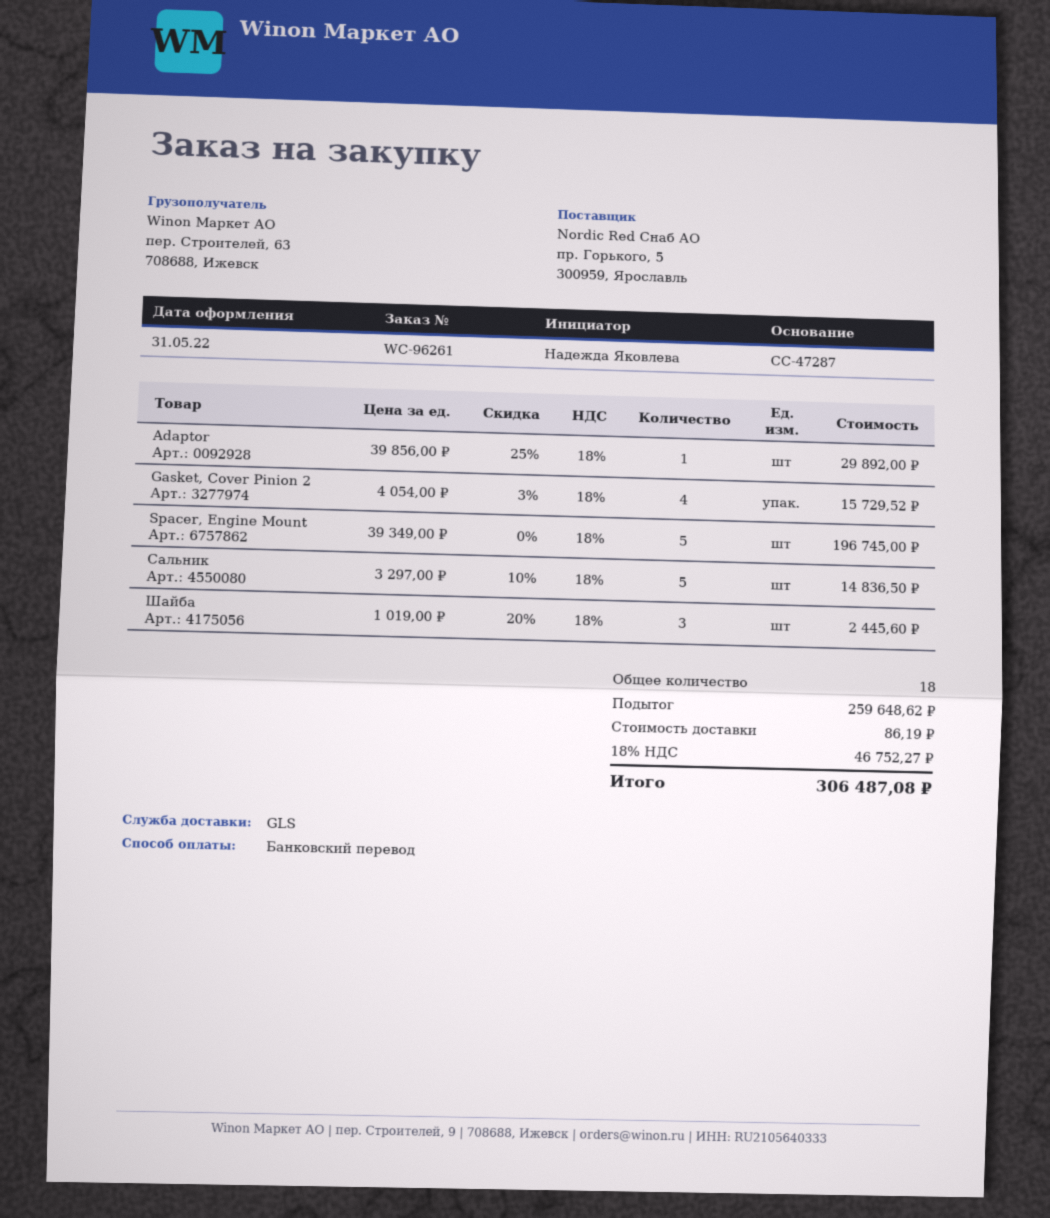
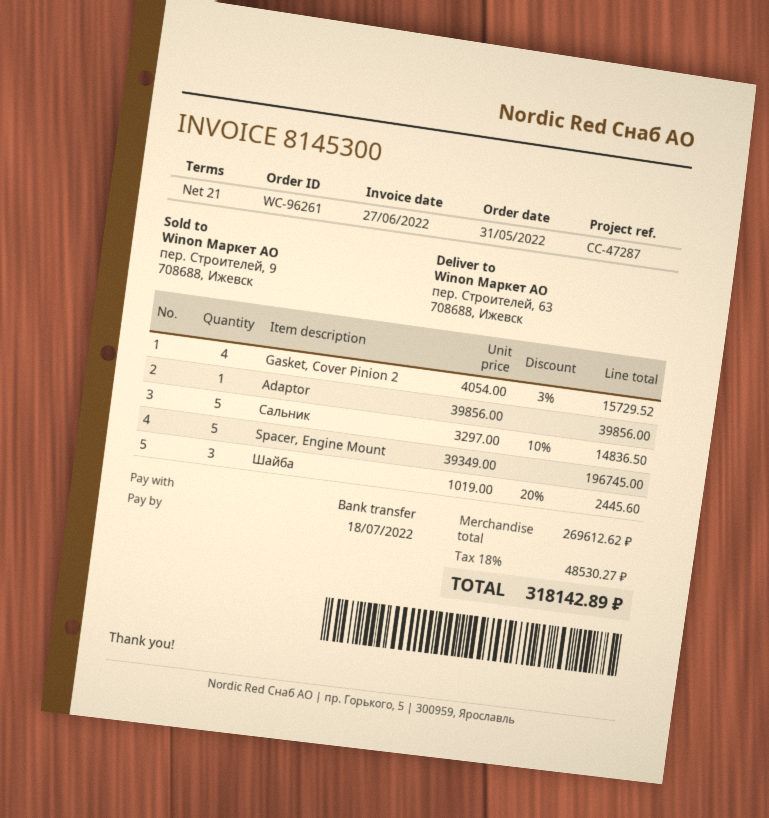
Adaptor: 1 x 39856.00 - 25% = 29892.00 -> 1 x 39856.00 = 39856.00
subtotal: 259648.62 -> 269612.62
shipping: 86.19 -> none
tax: 18% = 46752.27 -> 18% = 48530.27
total: 306487.08 -> 318142.89

